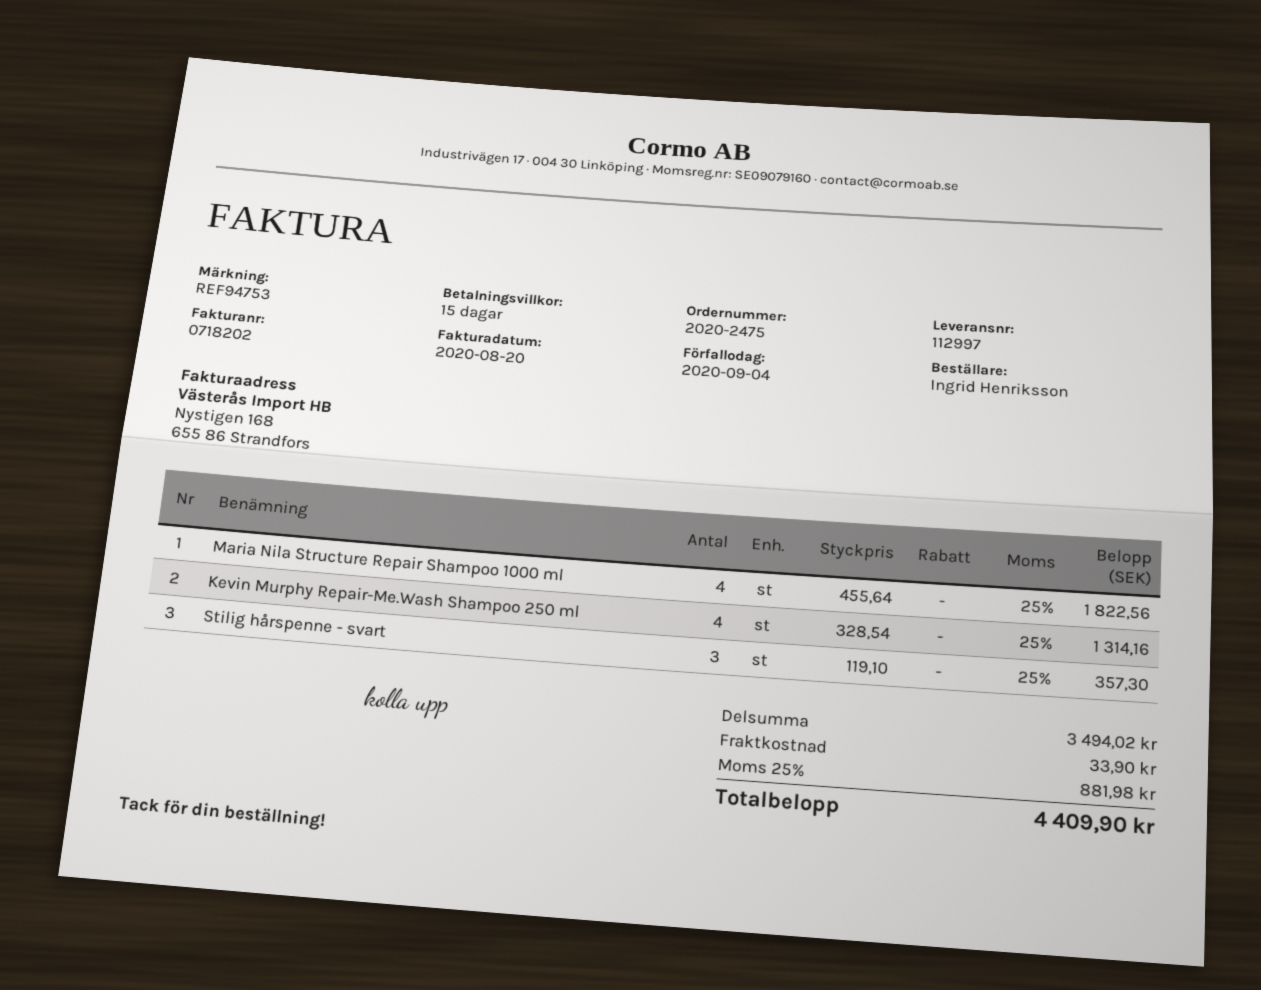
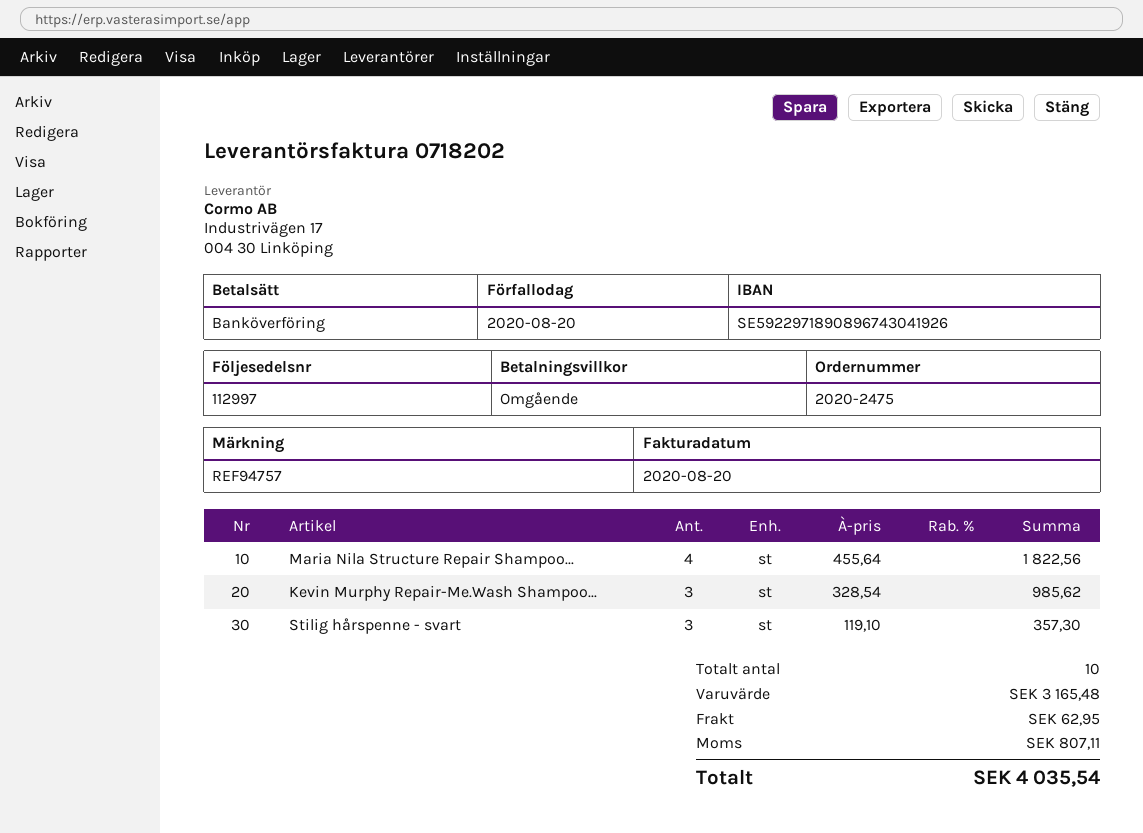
payment terms: 15 days -> on receipt
due date: 2020-09-04 -> 2020-08-20
reference: REF94753 -> REF94757
Kevin Murphy Repair-Me.Wash Shampoo 250 ml: 4 x 328.54 = 1314.16 -> 3 x 328.54 = 985.62
subtotal: 3494.02 -> 3165.48
shipping: 33.90 -> 62.95
tax: 881.98 -> 807.11
total: 4409.90 -> 4035.54

